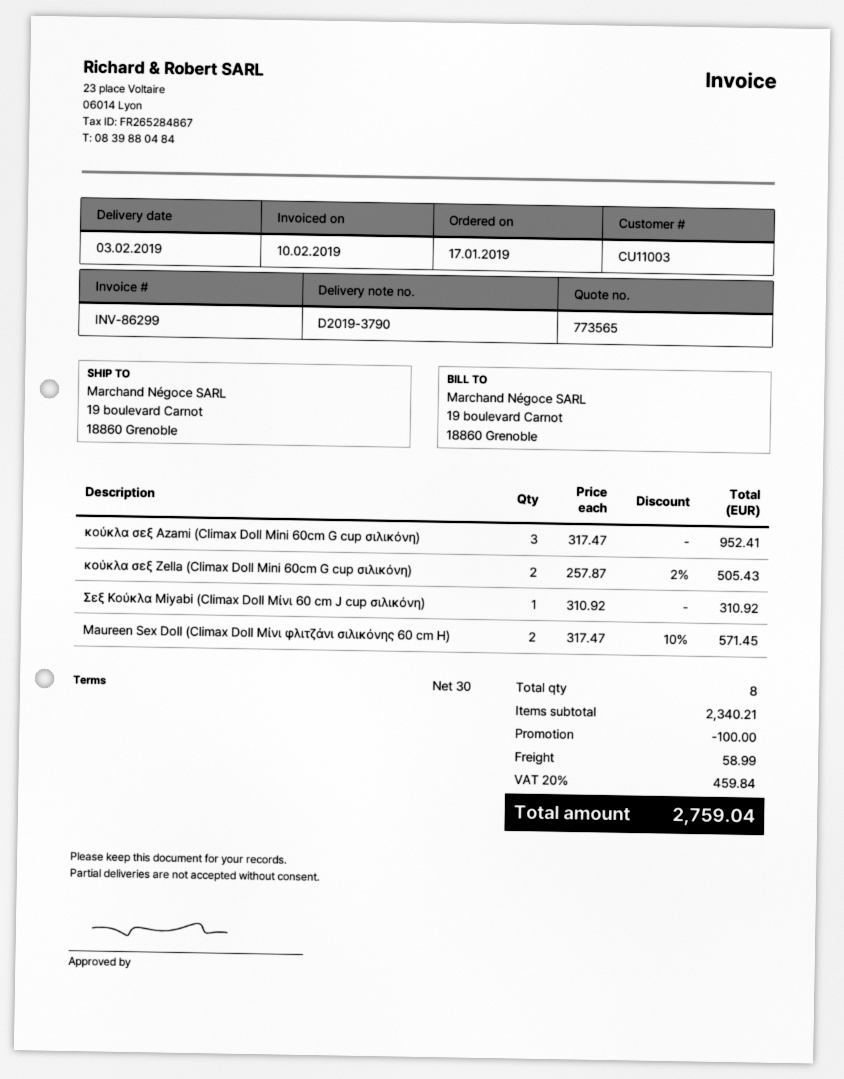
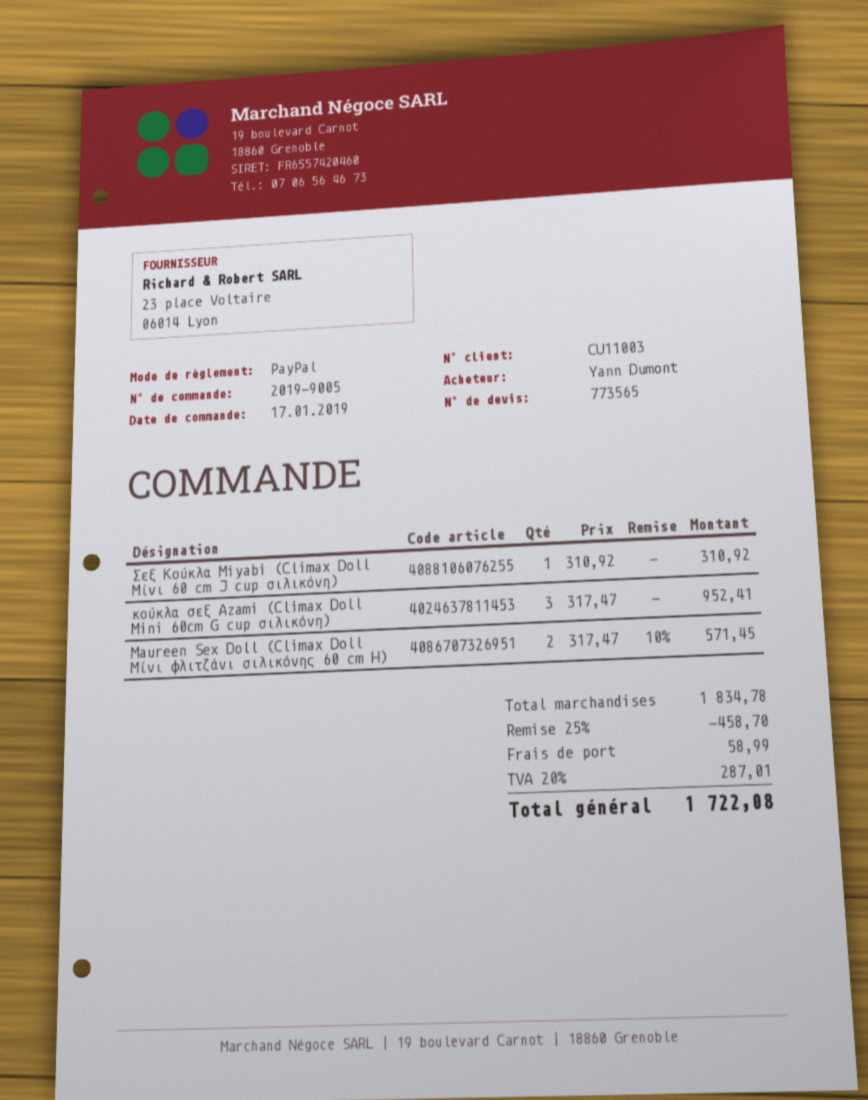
κούκλα σεξ Zella (Climax Doll Mini 60cm G cup σιλικόνη): 2 x 257.87 - 2% = 505.43 -> none
subtotal: 2340.21 -> 1834.78
discount: 100.00 -> 458.70
tax: 20% = 459.84 -> 20% = 287.01
total: 2759.04 -> 1722.08

